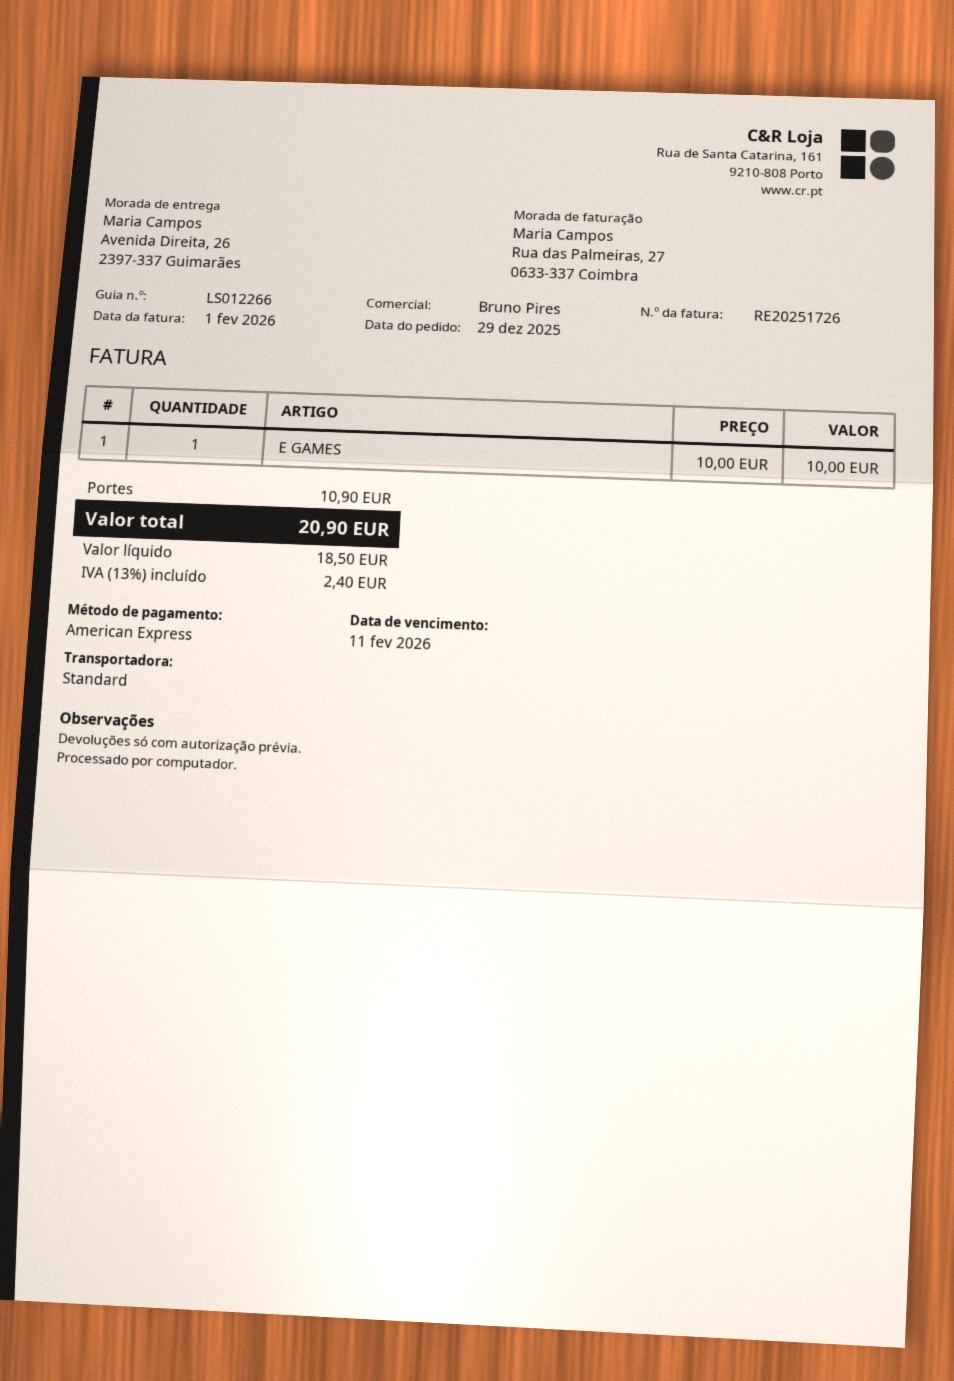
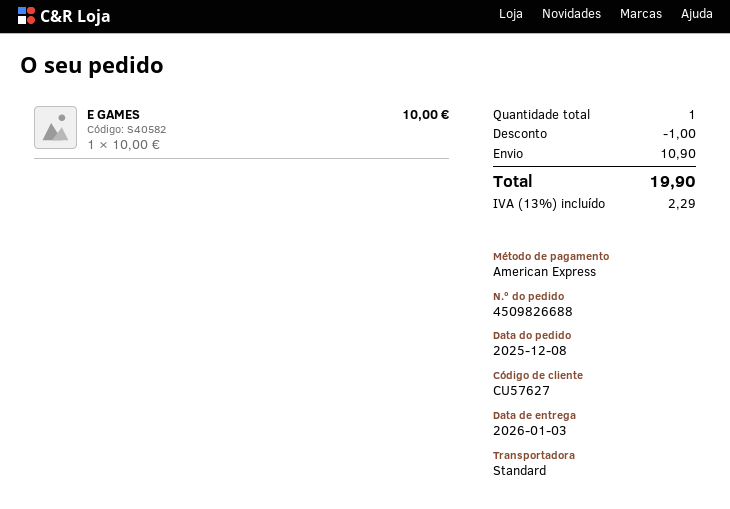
order date: 2025-12-29 -> 2025-12-08
discount: none -> 1.00
tax: 13% = 2.40 -> 13% = 2.29
total: 20.90 -> 19.90

